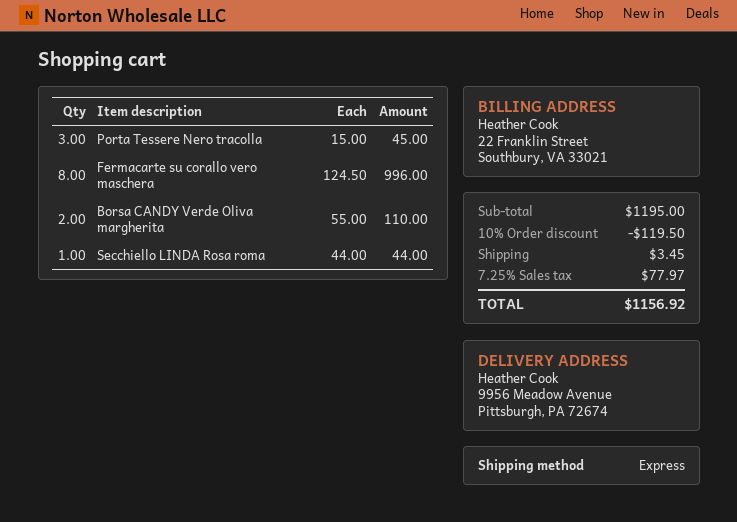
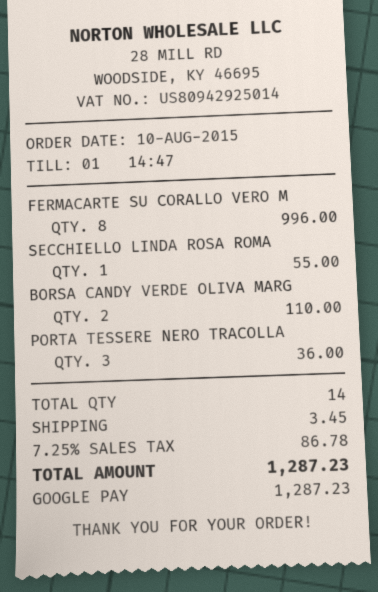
Porta Tessere Nero tracolla: 3 for 45.00 -> 3 for 36.00
Secchiello LINDA Rosa roma: 1 for 44.00 -> 1 for 55.00
discount: 10% = 119.50 -> none
tax: 7.25% = 77.97 -> 7.25% = 86.78
total: 1156.92 -> 1287.23

